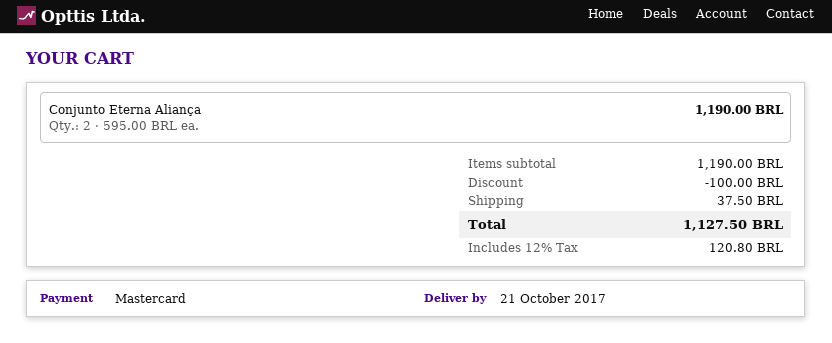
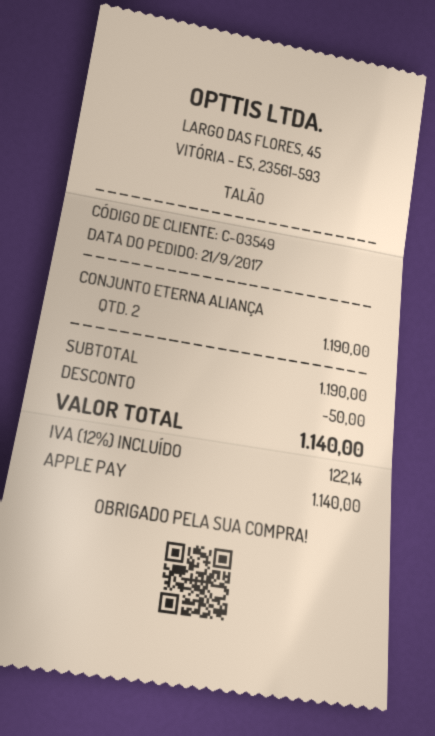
payment method: Mastercard -> Apple Pay
discount: 100.00 -> 50.00
shipping: 37.50 -> none
tax: 12% = 120.80 -> 12% = 122.14
total: 1127.50 -> 1140.00

